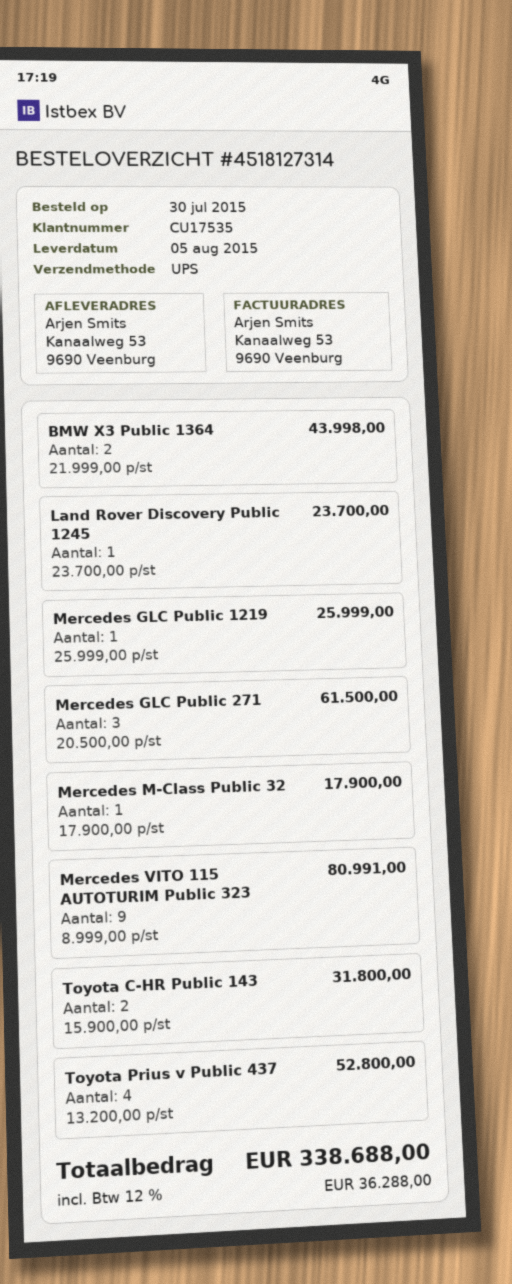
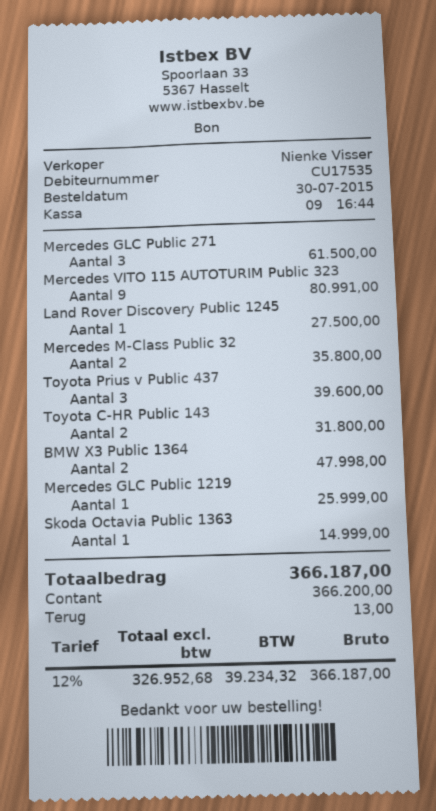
BMW X3 Public 1364: 2 for 43998.00 -> 2 for 47998.00
Land Rover Discovery Public 1245: 1 for 23700.00 -> 1 for 27500.00
Mercedes M-Class Public 32: 1 for 17900.00 -> 2 for 35800.00
Toyota Prius v Public 437: 4 for 52800.00 -> 3 for 39600.00
Skoda Octavia Public 1363: none -> 1 for 14999.00
tax: 12% = 36288.00 -> 12% = 39234.32
total: 338688.00 -> 366187.00

